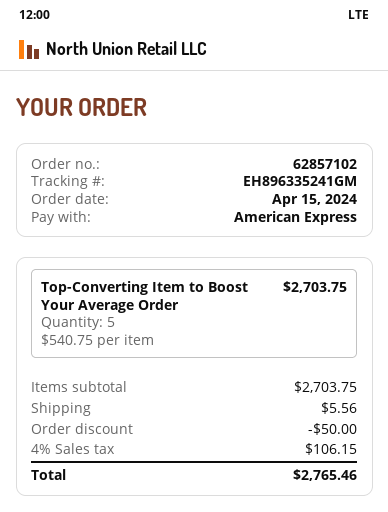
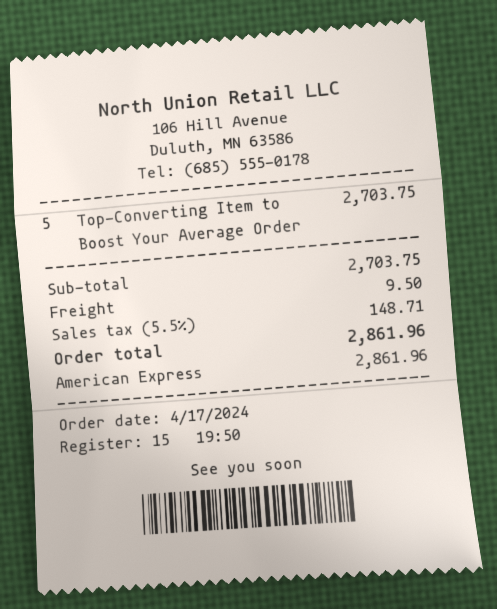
order date: 2024-04-15 -> 2024-04-17
discount: 50.00 -> none
shipping: 5.56 -> 9.50
tax: 4% = 106.15 -> 5.5% = 148.71
total: 2765.46 -> 2861.96

